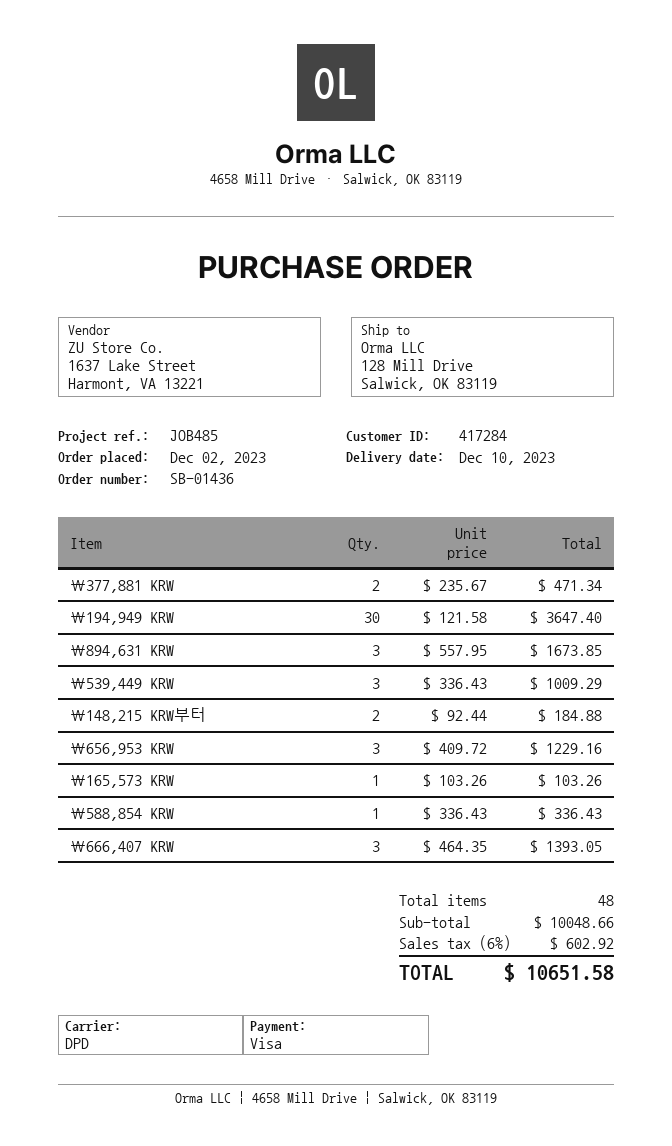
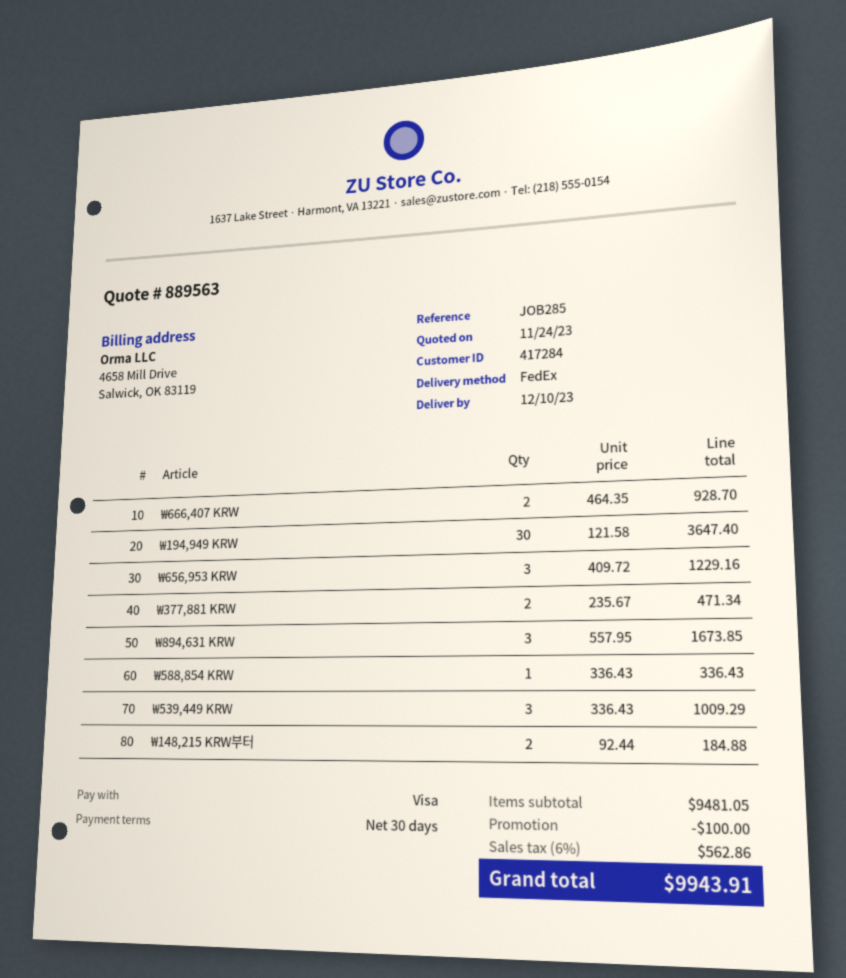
reference: JOB485 -> JOB285
shipping method: DPD -> FedEx
₩165,573 KRW: 1 x 103.26 = 103.26 -> none
₩666,407 KRW: 3 x 464.35 = 1393.05 -> 2 x 464.35 = 928.70
subtotal: 10048.66 -> 9481.05
discount: none -> 100.00
tax: 6% = 602.92 -> 6% = 562.86
total: 10651.58 -> 9943.91

